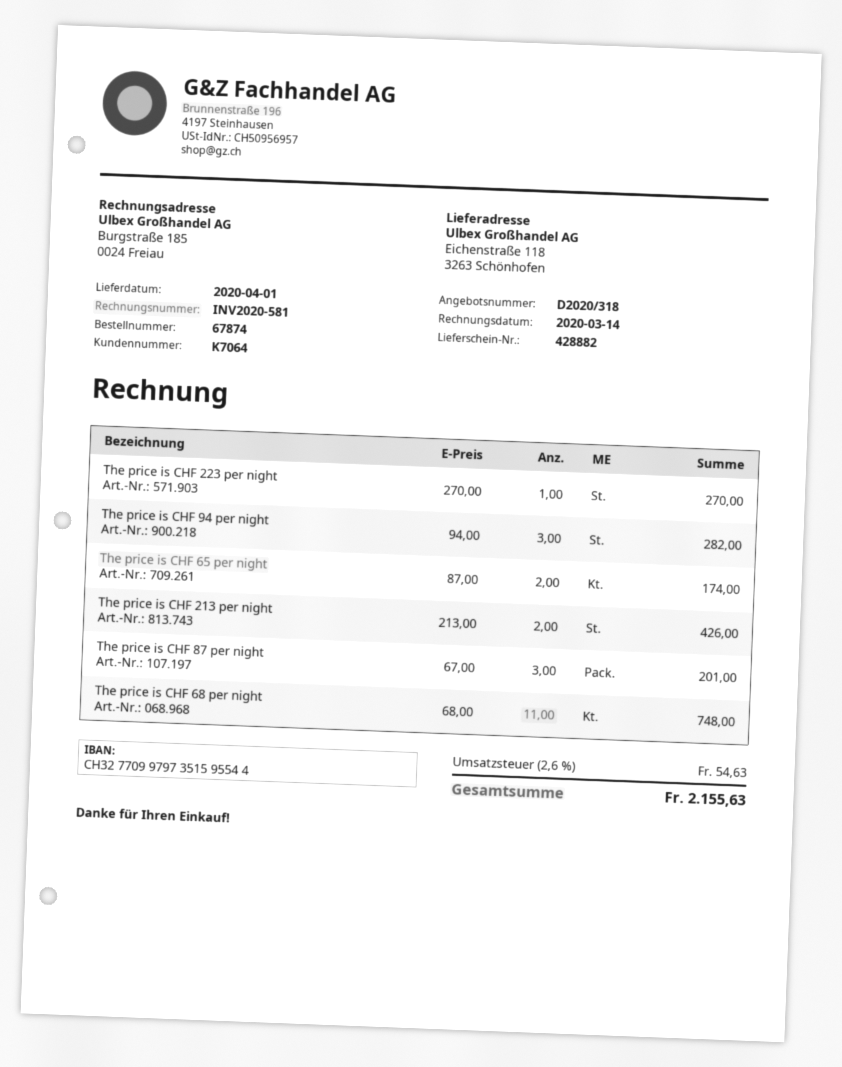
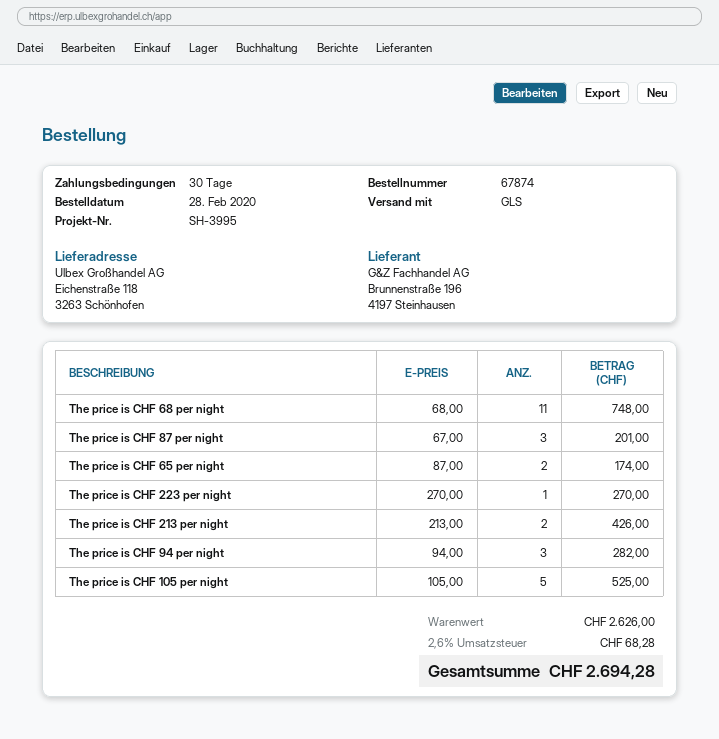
The price is CHF 105 per night: none -> 5 x 105.00 = 525.00
tax: 2.6% = 54.63 -> 2.6% = 68.28
total: 2155.63 -> 2694.28

